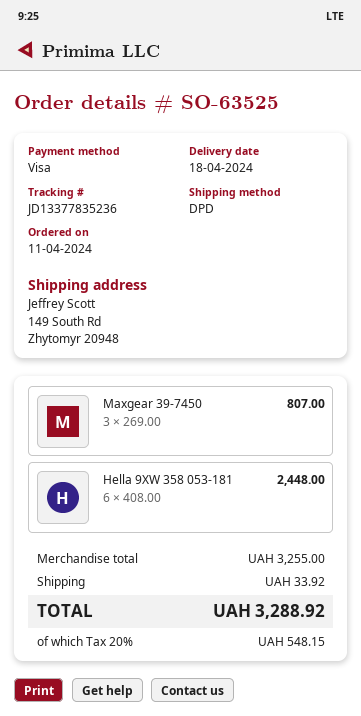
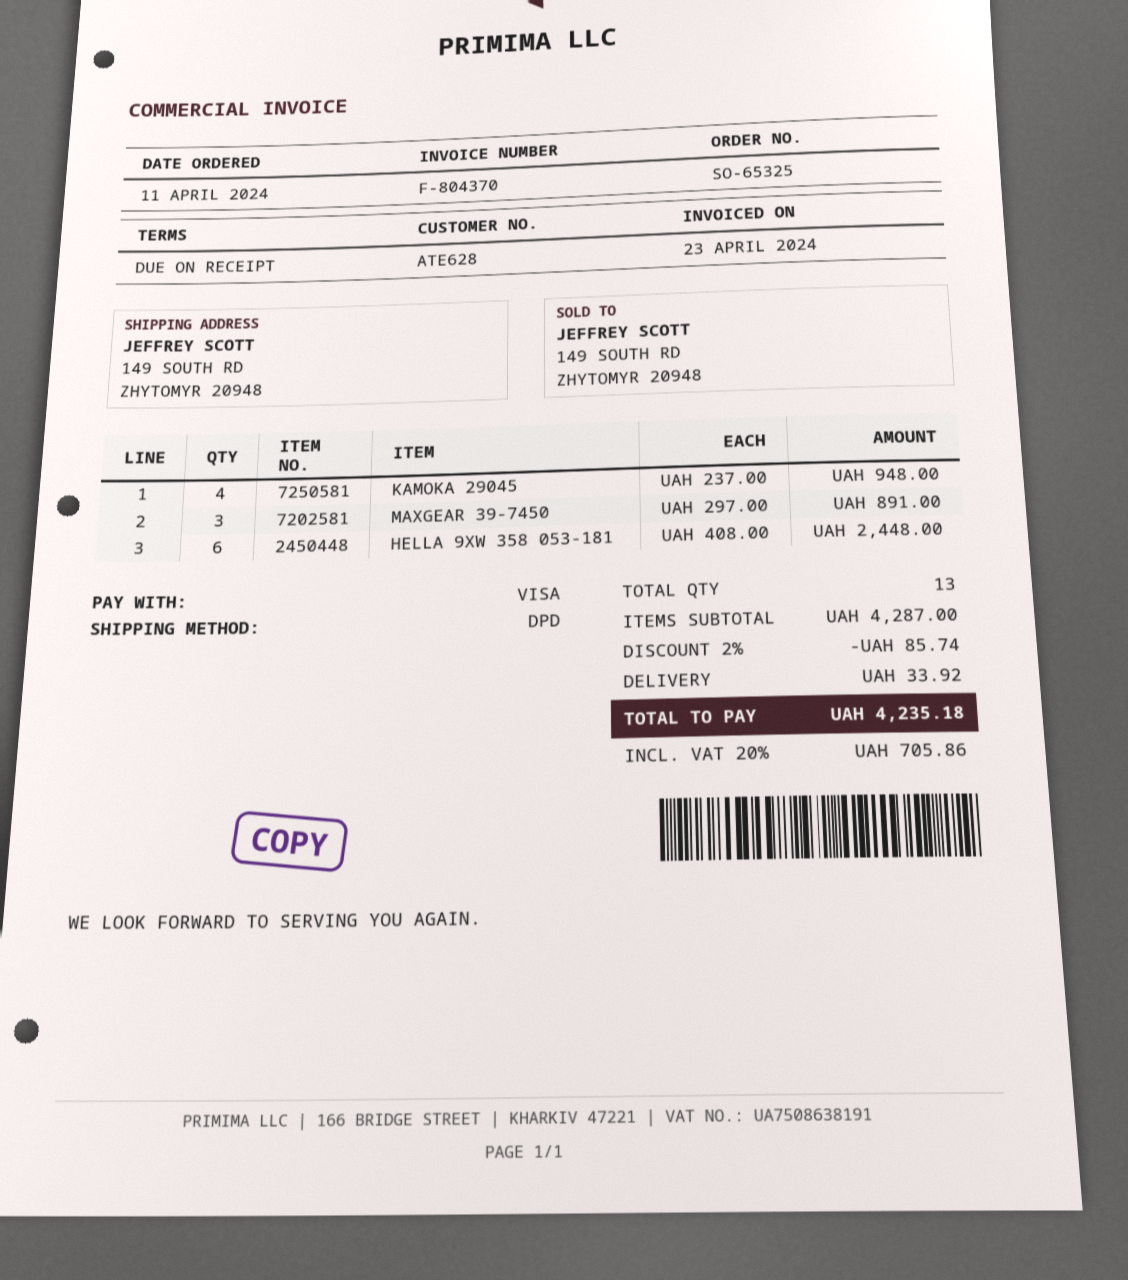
order number: SO-63525 -> SO-65325
Maxgear 39-7450: 3 x 269.00 = 807.00 -> 3 x 297.00 = 891.00
KAMOKA 29045: none -> 4 x 237.00 = 948.00
subtotal: 3255.00 -> 4287.00
discount: none -> 2% = 85.74
tax: 20% = 548.15 -> 20% = 705.86
total: 3288.92 -> 4235.18

